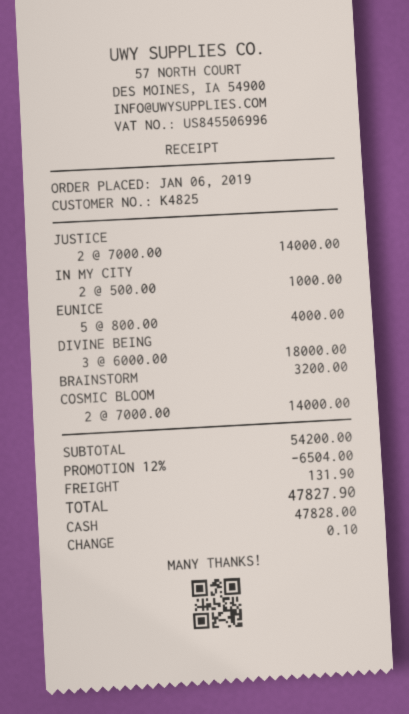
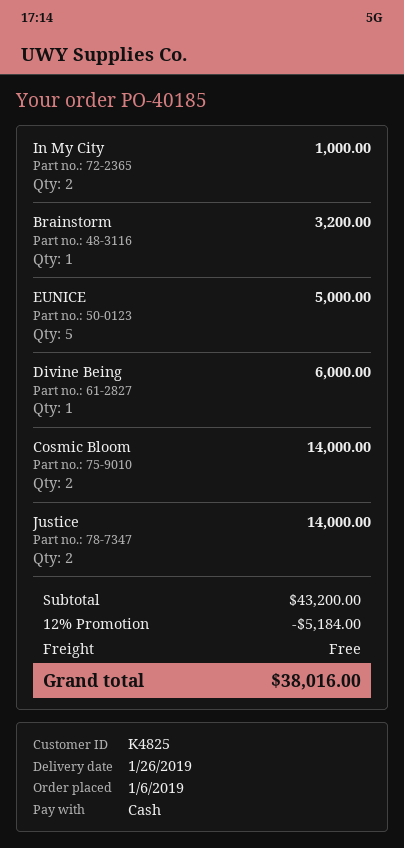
EUNICE: 5 for 4000.00 -> 5 for 5000.00
DIVINE BEING: 3 for 18000.00 -> 1 for 6000.00
subtotal: 54200.00 -> 43200.00
discount: 12% = 6504.00 -> 12% = 5184.00
shipping: 131.90 -> 0.00
total: 47827.90 -> 38016.00

